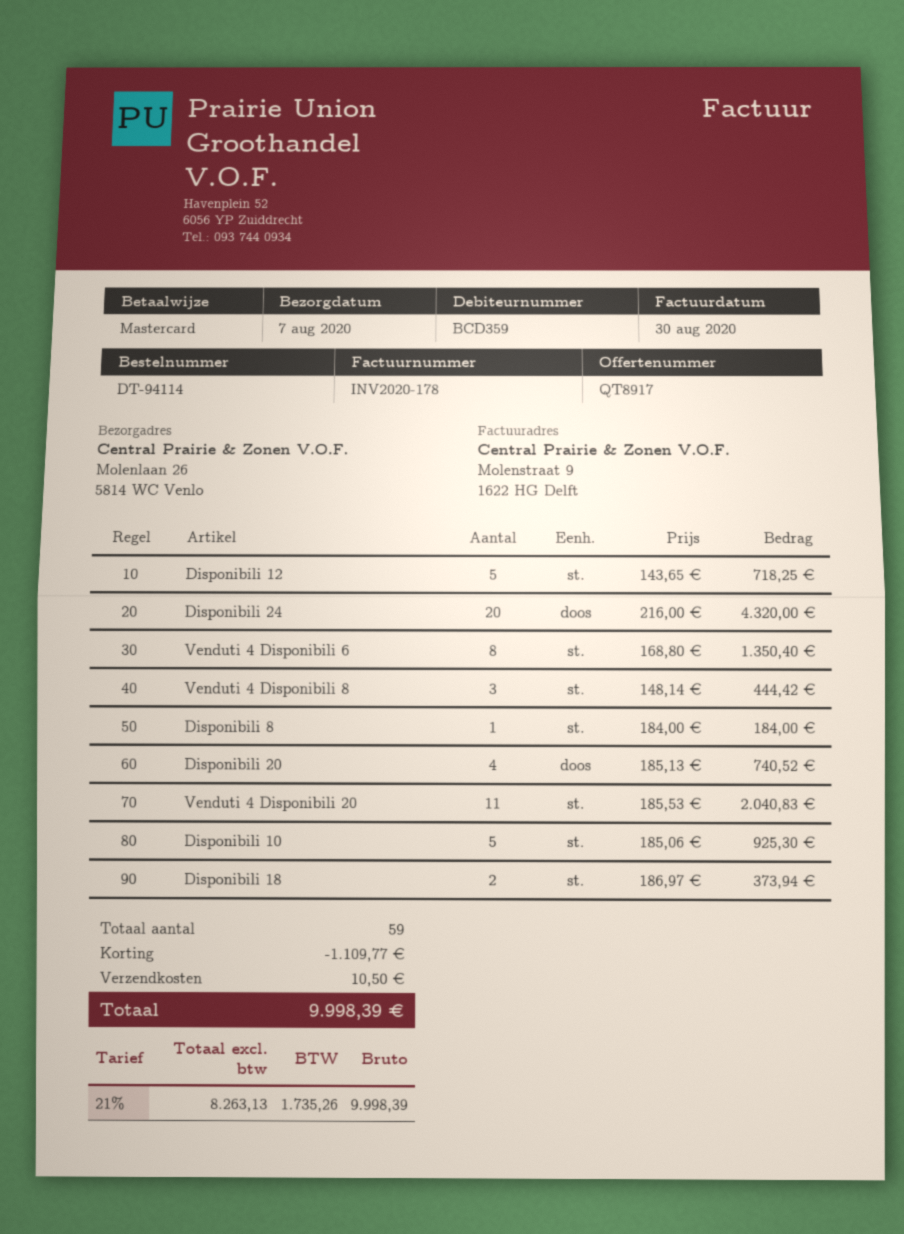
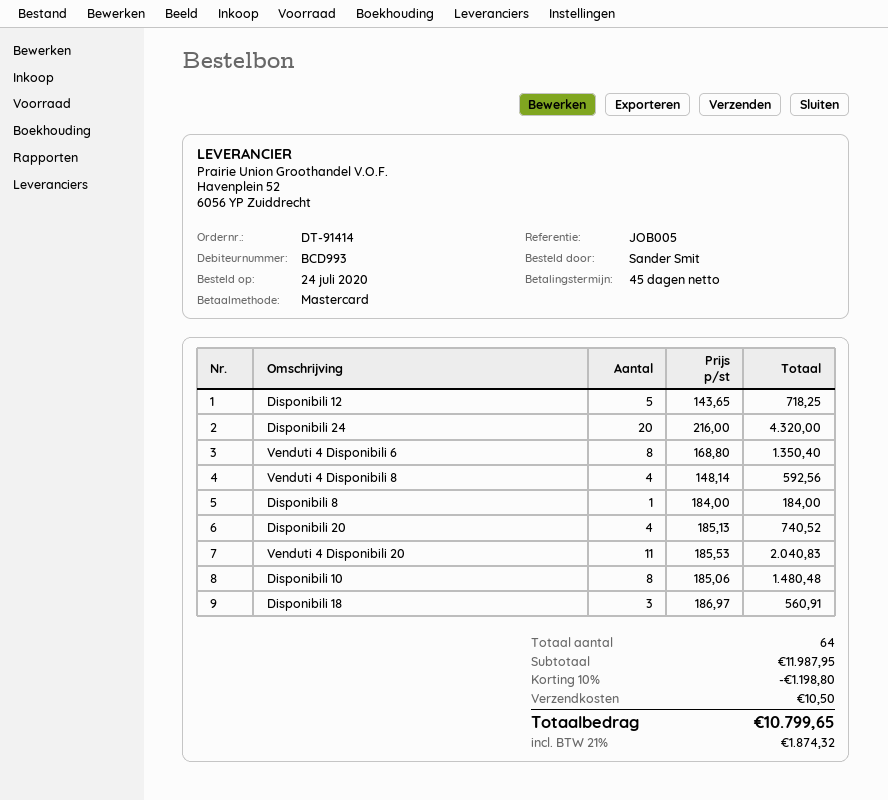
order number: DT-94114 -> DT-91414
customer number: BCD359 -> BCD993
Venduti 4 Disponibili 8: 3 x 148.14 = 444.42 -> 4 x 148.14 = 592.56
Disponibili 10: 5 x 185.06 = 925.30 -> 8 x 185.06 = 1480.48
Disponibili 18: 2 x 186.97 = 373.94 -> 3 x 186.97 = 560.91
total quantity: 59 -> 64
discount: 1109.77 -> 1198.80
tax: 21% = 1735.26 -> 21% = 1874.32
total: 9998.39 -> 10799.65

